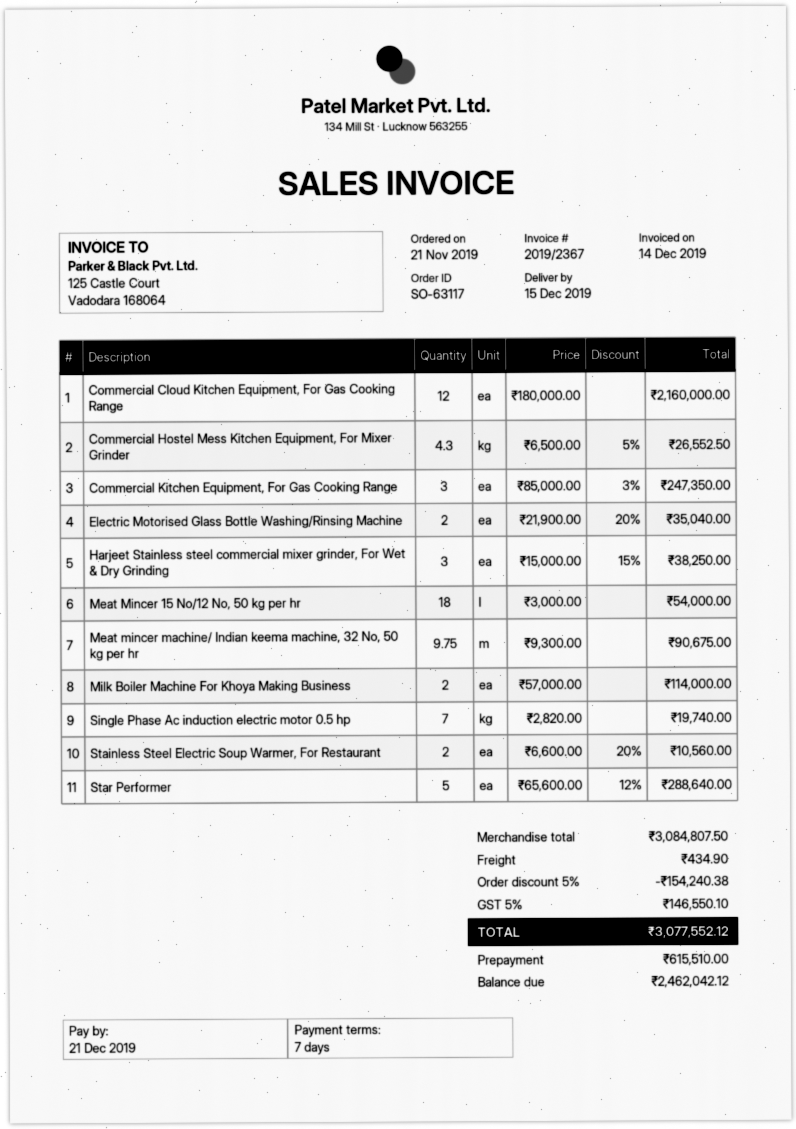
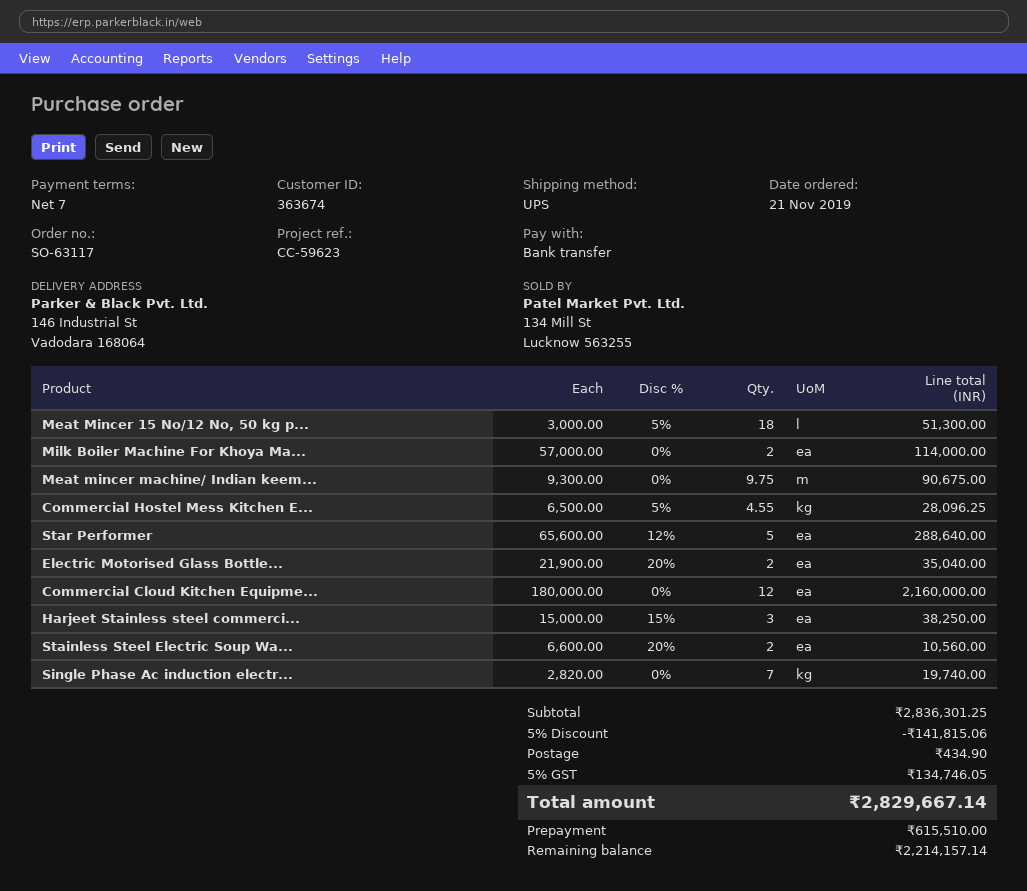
Commercial Hostel Mess Kitchen Equipment, For Mixer Grinder: 4.3 x 6500.00 - 5% = 26552.50 -> 4.55 x 6500.00 - 5% = 28096.25
Commercial Kitchen Equipment, For Gas Cooking Range: 3 x 85000.00 - 3% = 247350.00 -> none
Meat Mincer 15 No/12 No, 50 kg per hr: 18 x 3000.00 = 54000.00 -> 18 x 3000.00 - 5% = 51300.00
subtotal: 3084807.50 -> 2836301.25
discount: 5% = 154240.38 -> 5% = 141815.06
tax: 5% = 146550.10 -> 5% = 134746.05
total: 3077552.12 -> 2829667.14
balance: 2462042.12 -> 2214157.14

